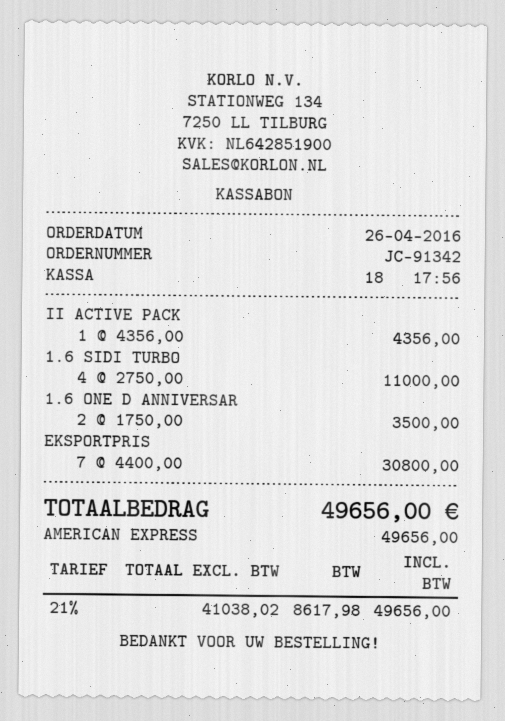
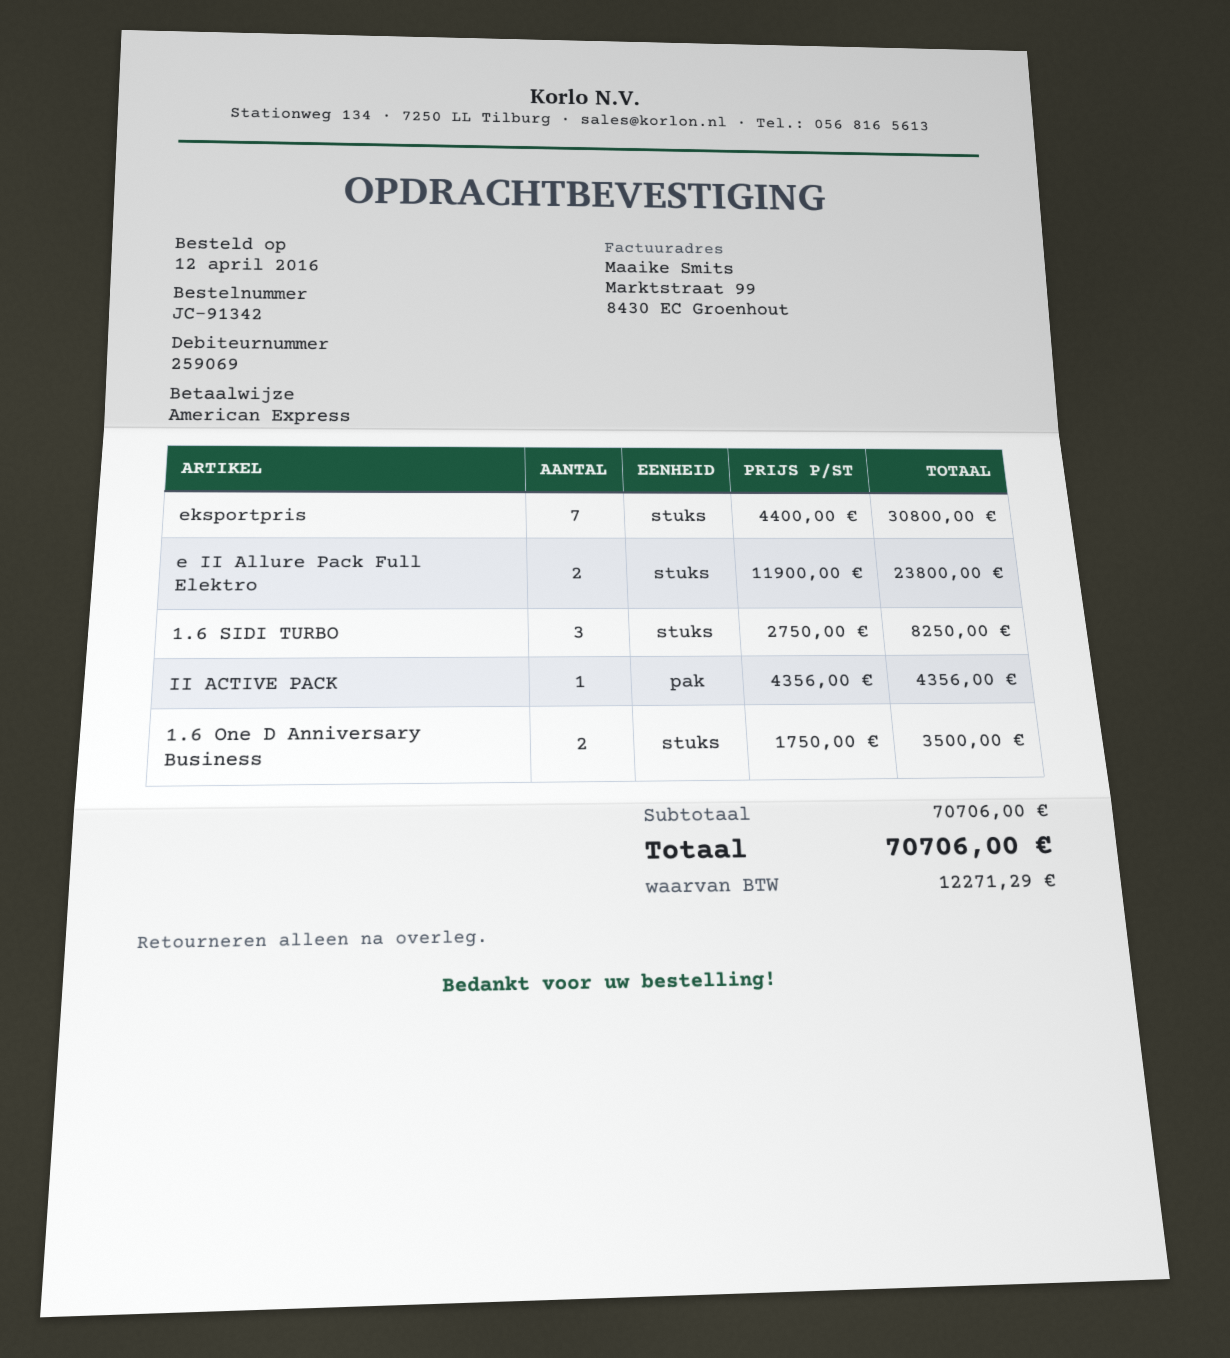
order date: 2016-04-26 -> 2016-04-12
1.6 SIDI TURBO: 4 x 2750.00 = 11000.00 -> 3 x 2750.00 = 8250.00
e II Allure Pack Full Elektro: none -> 2 x 11900.00 = 23800.00
tax: 8617.98 -> 12271.29
total: 49656.00 -> 70706.00

